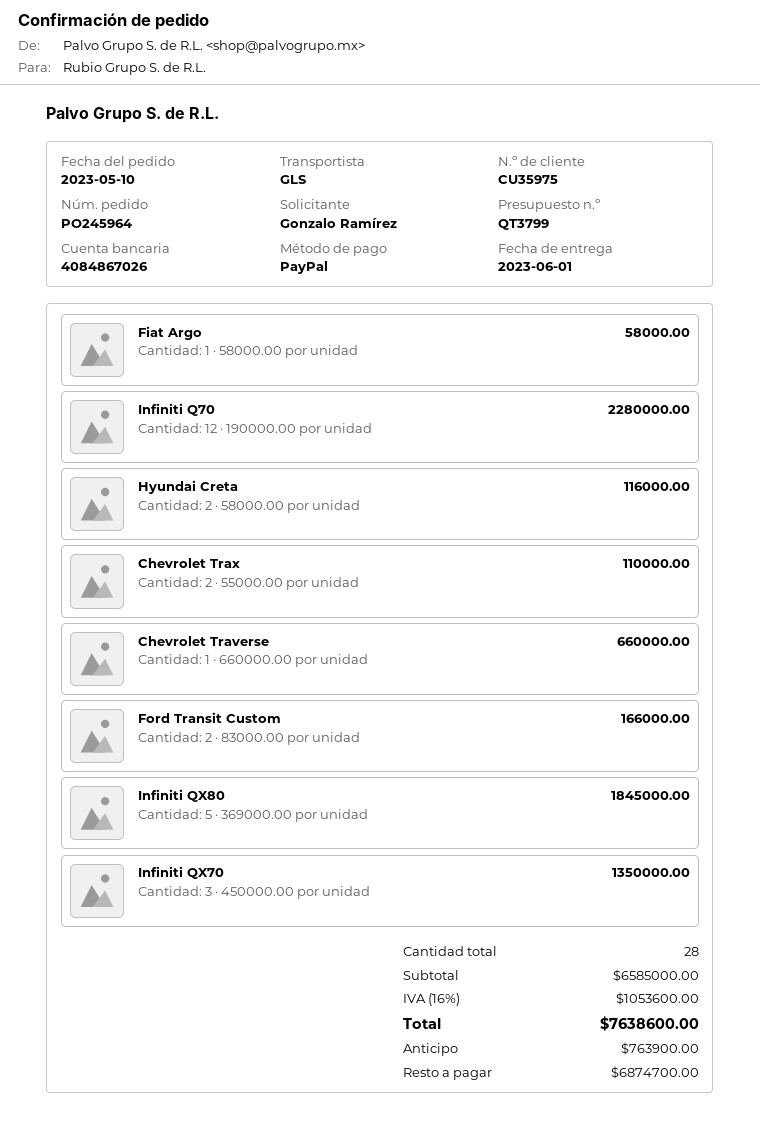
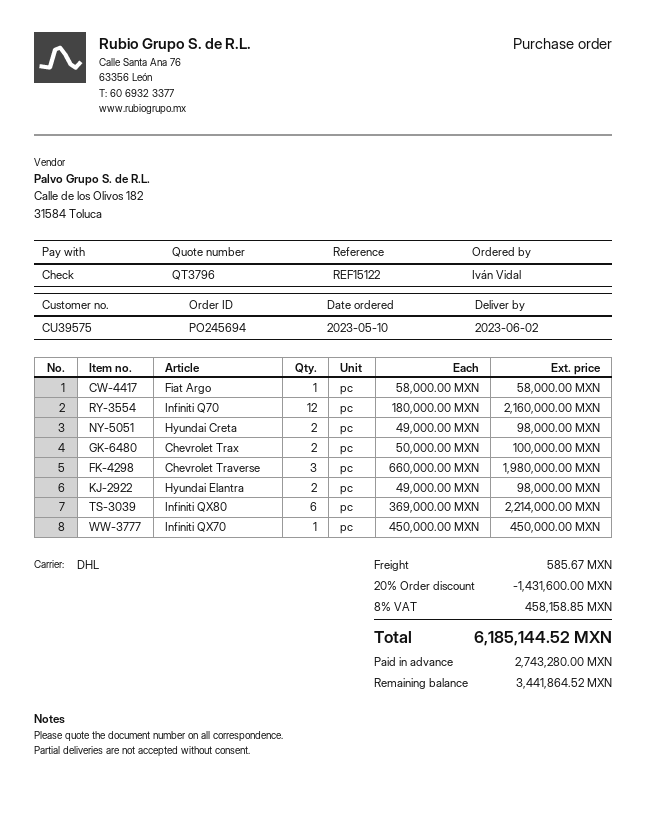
quote number: QT3799 -> QT3796
order number: PO245964 -> PO245694
delivery date: 2023-06-01 -> 2023-06-02
customer number: CU35975 -> CU39575
ordered by: Gonzalo Ramírez -> Iván Vidal
payment method: PayPal -> cheque
shipping method: GLS -> DHL
Infiniti Q70: 12 x 190000.00 = 2280000.00 -> 12 x 180000.00 = 2160000.00
Hyundai Creta: 2 x 58000.00 = 116000.00 -> 2 x 49000.00 = 98000.00
Chevrolet Trax: 2 x 55000.00 = 110000.00 -> 2 x 50000.00 = 100000.00
Chevrolet Traverse: 1 x 660000.00 = 660000.00 -> 3 x 660000.00 = 1980000.00
Ford Transit Custom: 2 x 83000.00 = 166000.00 -> none
Infiniti QX80: 5 x 369000.00 = 1845000.00 -> 6 x 369000.00 = 2214000.00
Infiniti QX70: 3 x 450000.00 = 1350000.00 -> 1 x 450000.00 = 450000.00
Hyundai Elantra: none -> 2 x 49000.00 = 98000.00
discount: none -> 20% = 1431600.00
shipping: none -> 585.67
tax: 16% = 1053600.00 -> 8% = 458158.85
total: 7638600.00 -> 6185144.52
deposit: 763900.00 -> 2743280.00
balance: 6874700.00 -> 3441864.52

